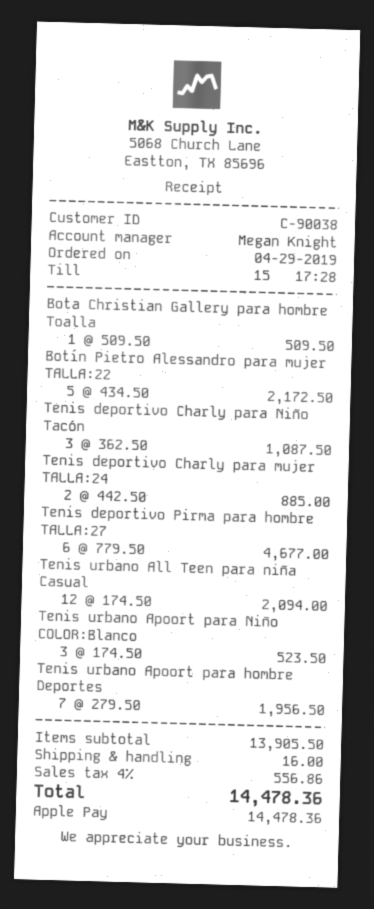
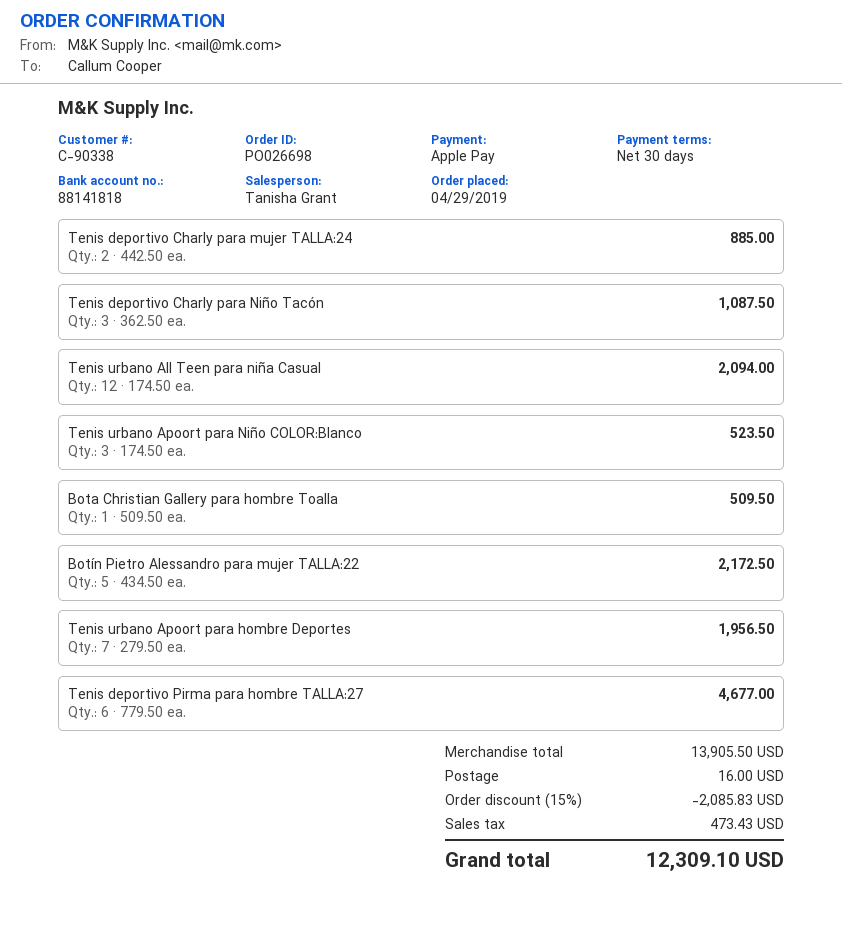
customer number: C-90038 -> C-90338
sales rep: Megan Knight -> Tanisha Grant
discount: none -> 15% = 2085.83
tax: 556.86 -> 473.43
total: 14478.36 -> 12309.10

